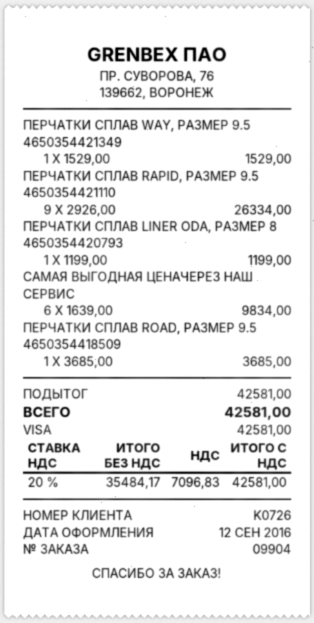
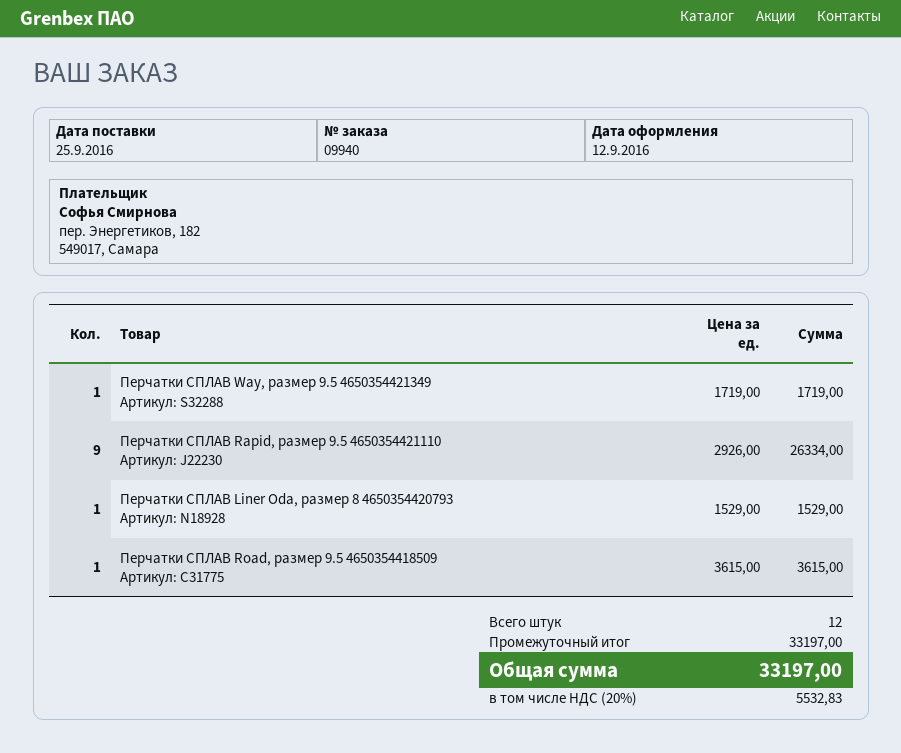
order number: 09904 -> 09940
ПЕРЧАТКИ СПЛАВ WAY, РАЗМЕР 9.5 4650354421349: 1 x 1529.00 = 1529.00 -> 1 x 1719.00 = 1719.00
ПЕРЧАТКИ СПЛАВ LINER ODA, РАЗМЕР 8 4650354420793: 1 x 1199.00 = 1199.00 -> 1 x 1529.00 = 1529.00
САМАЯ ВЫГОДНАЯ ЦЕНАЧЕРЕЗ НАШ СЕРВИС: 6 x 1639.00 = 9834.00 -> none
ПЕРЧАТКИ СПЛАВ ROAD, РАЗМЕР 9.5 4650354418509: 1 x 3685.00 = 3685.00 -> 1 x 3615.00 = 3615.00
subtotal: 42581.00 -> 33197.00
tax: 20% = 7096.83 -> 20% = 5532.83
total: 42581.00 -> 33197.00

